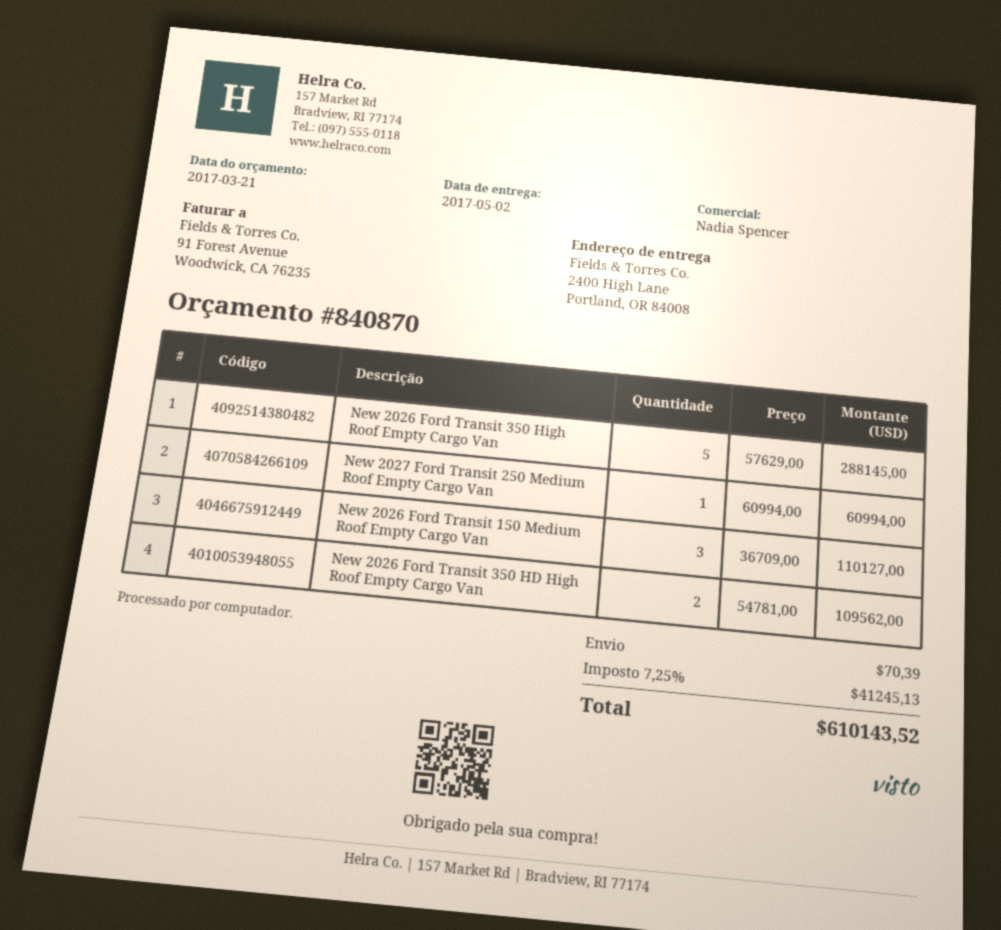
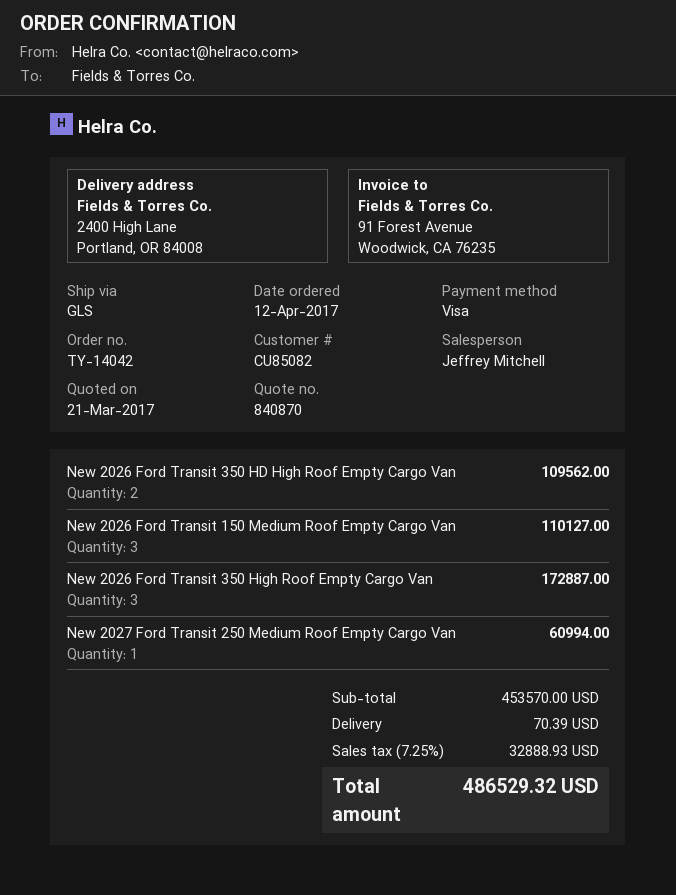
sales rep: Nadia Spencer -> Jeffrey Mitchell
New 2026 Ford Transit 350 High Roof Empty Cargo Van: 5 for 288145.00 -> 3 for 172887.00
tax: 7.25% = 41245.13 -> 7.25% = 32888.93
total: 610143.52 -> 486529.32

